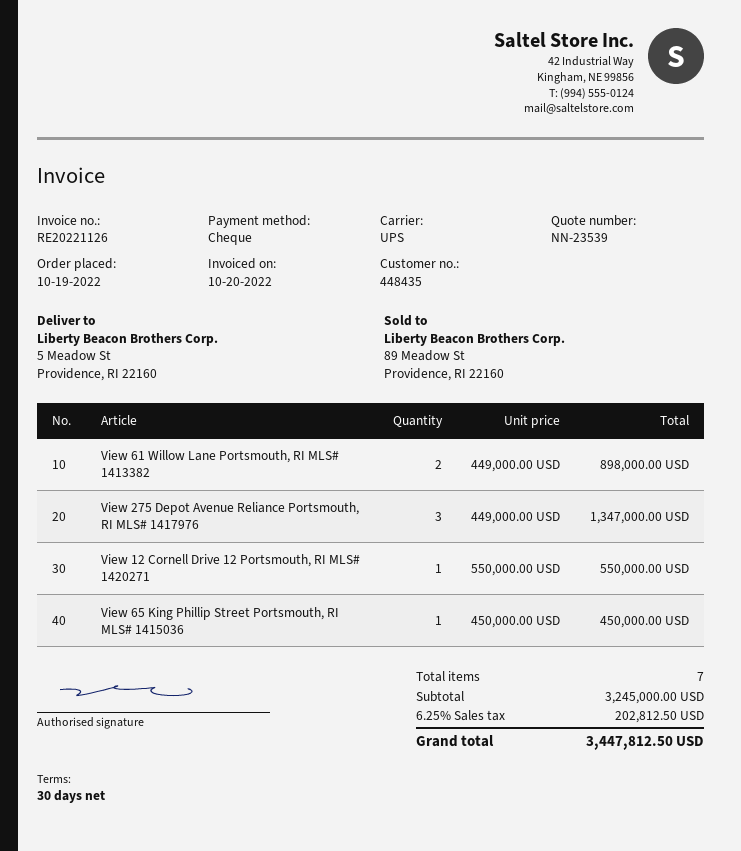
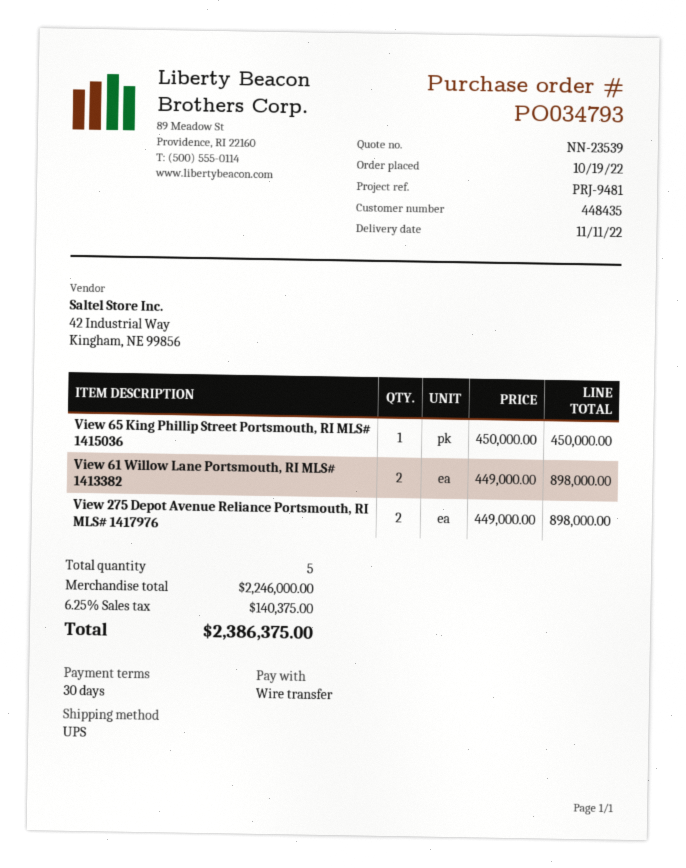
payment method: cheque -> bank transfer
View 275 Depot Avenue Reliance Portsmouth, RI MLS# 1417976: 3 x 449000.00 = 1347000.00 -> 2 x 449000.00 = 898000.00
View 12 Cornell Drive 12 Portsmouth, RI MLS# 1420271: 1 x 550000.00 = 550000.00 -> none
total quantity: 7 -> 5
subtotal: 3245000.00 -> 2246000.00
tax: 6.25% = 202812.50 -> 6.25% = 140375.00
total: 3447812.50 -> 2386375.00

